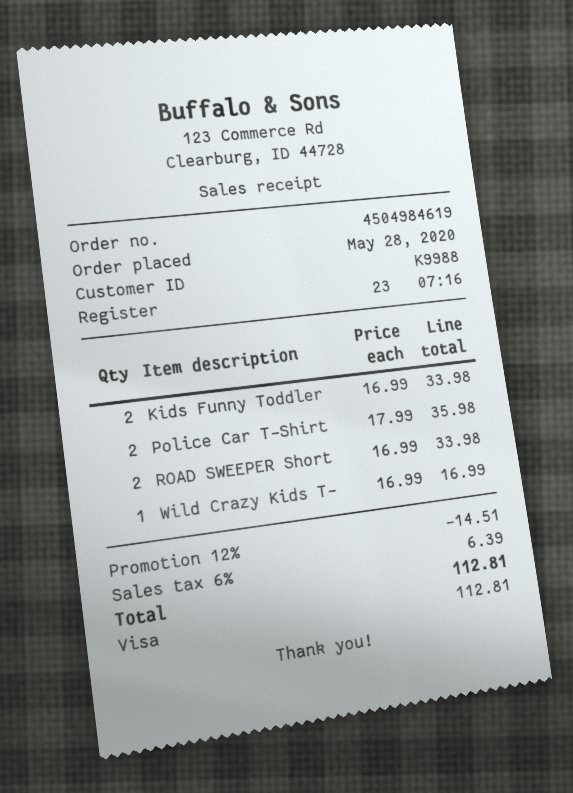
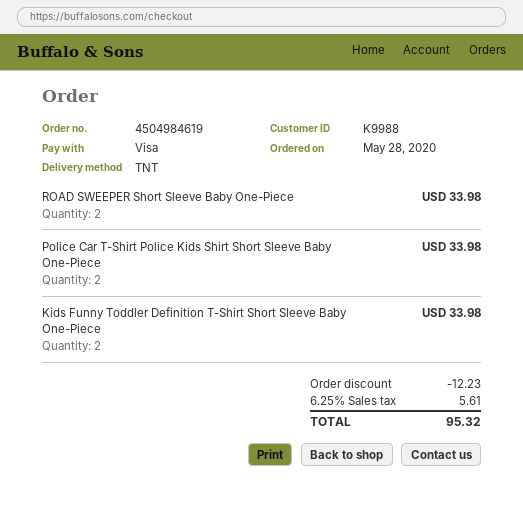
Police Car T-Shirt: 2 for 35.98 -> 2 for 33.98
Wild Crazy Kids T-: 1 for 16.99 -> none
discount: 14.51 -> 12.23
tax: 6% = 6.39 -> 6.25% = 5.61
total: 112.81 -> 95.32

